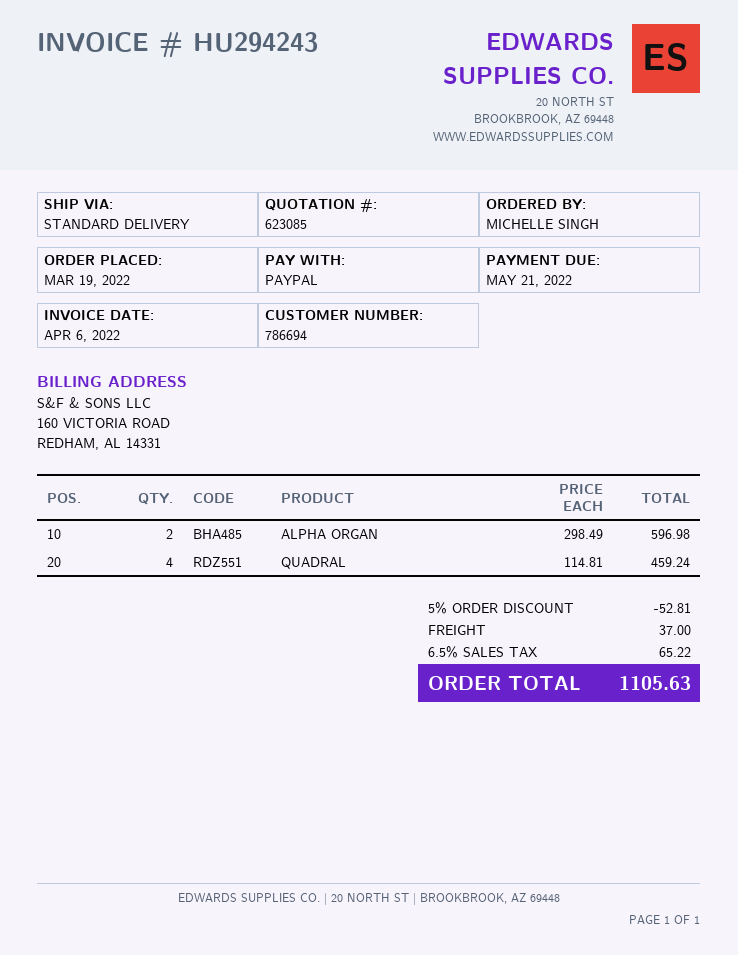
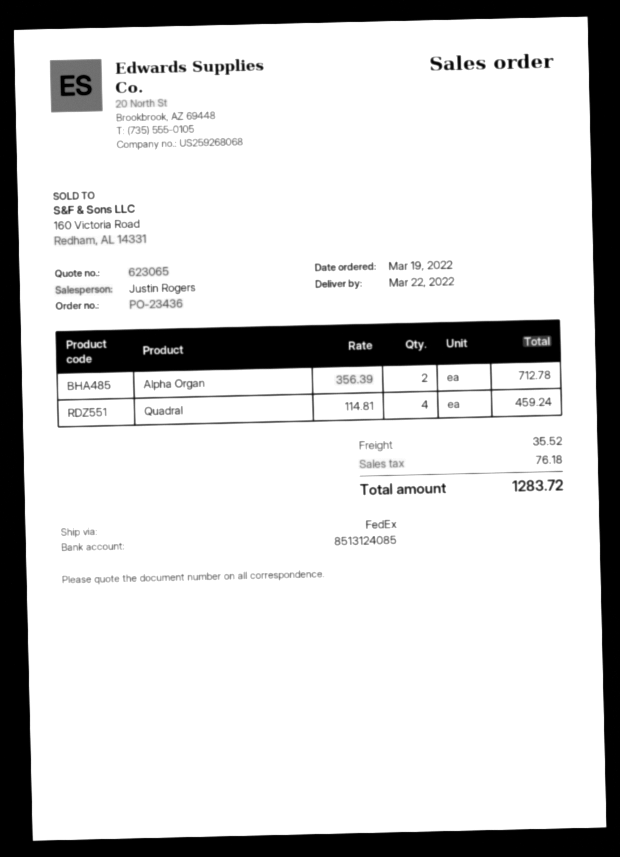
quote number: 623085 -> 623065
shipping method: standard -> FedEx
ALPHA ORGAN: 2 x 298.49 = 596.98 -> 2 x 356.39 = 712.78
discount: 5% = 52.81 -> none
shipping: 37.00 -> 35.52
tax: 65.22 -> 76.18
total: 1105.63 -> 1283.72

